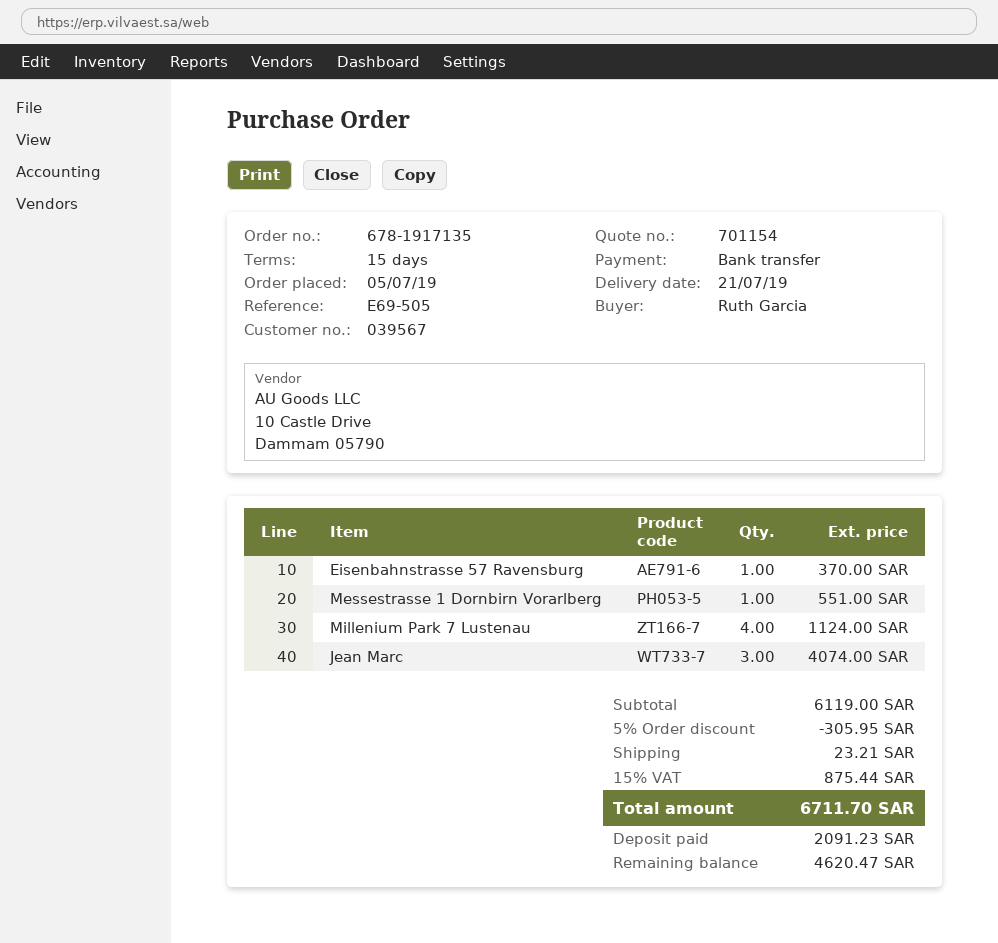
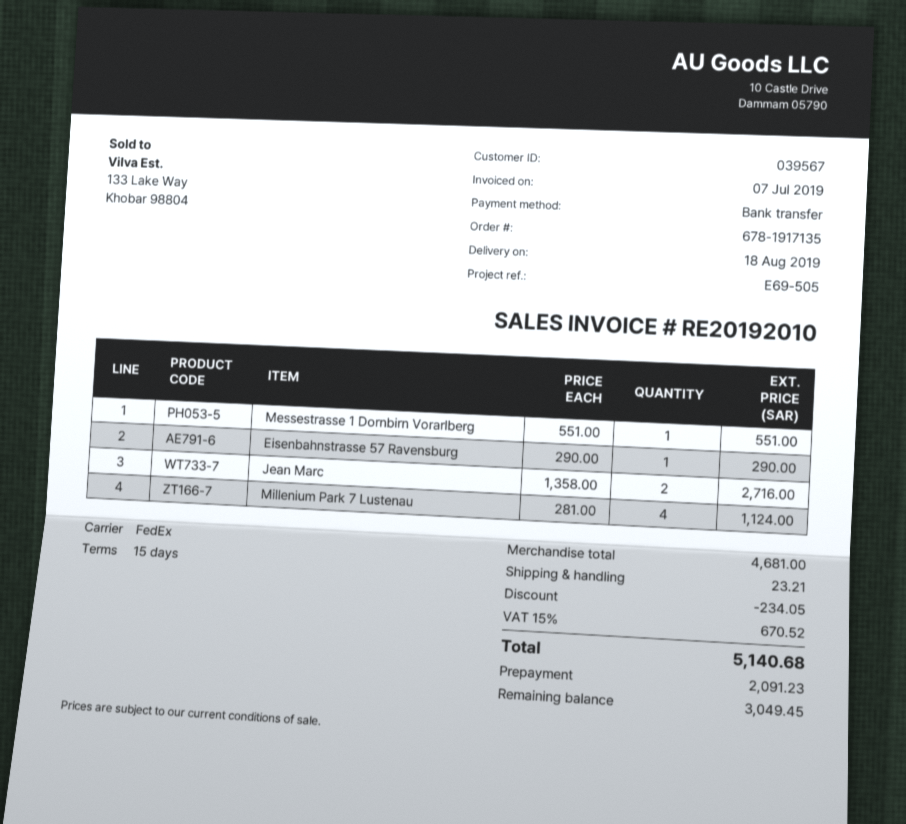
delivery date: 2019-07-21 -> 2019-08-18
Eisenbahnstrasse 57 Ravensburg: 1 for 370.00 -> 1 for 290.00
Jean Marc: 3 for 4074.00 -> 2 for 2716.00
subtotal: 6119.00 -> 4681.00
discount: 305.95 -> 234.05
tax: 15% = 875.44 -> 15% = 670.52
total: 6711.70 -> 5140.68
balance: 4620.47 -> 3049.45

